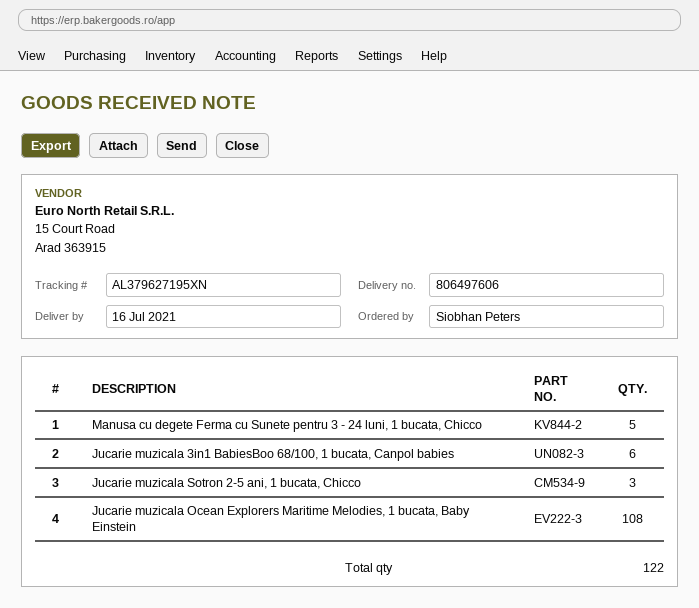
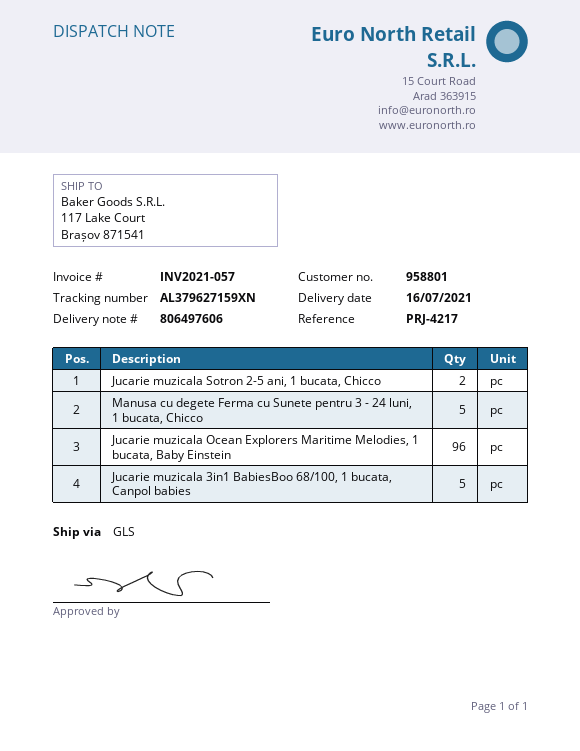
tracking number: AL379627195XN -> AL379627159XN
Jucarie muzicala 3in1 BabiesBoo 68/100, 1 bucata, Canpol babies: 6 -> 5
Jucarie muzicala Sotron 2-5 ani, 1 bucata, Chicco: 3 -> 2
Jucarie muzicala Ocean Explorers Maritime Melodies, 1 bucata, Baby Einstein: 108 -> 96

